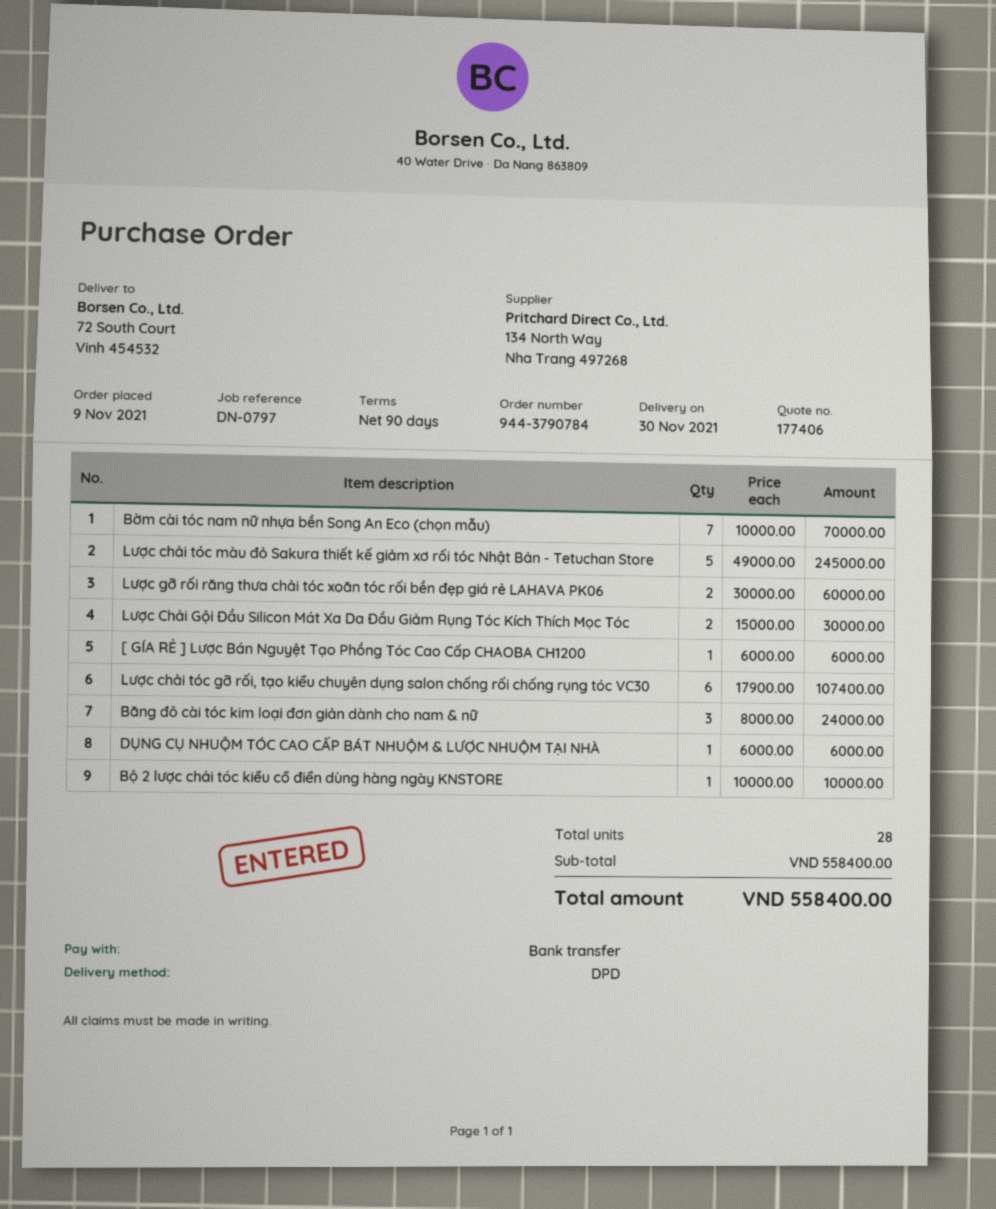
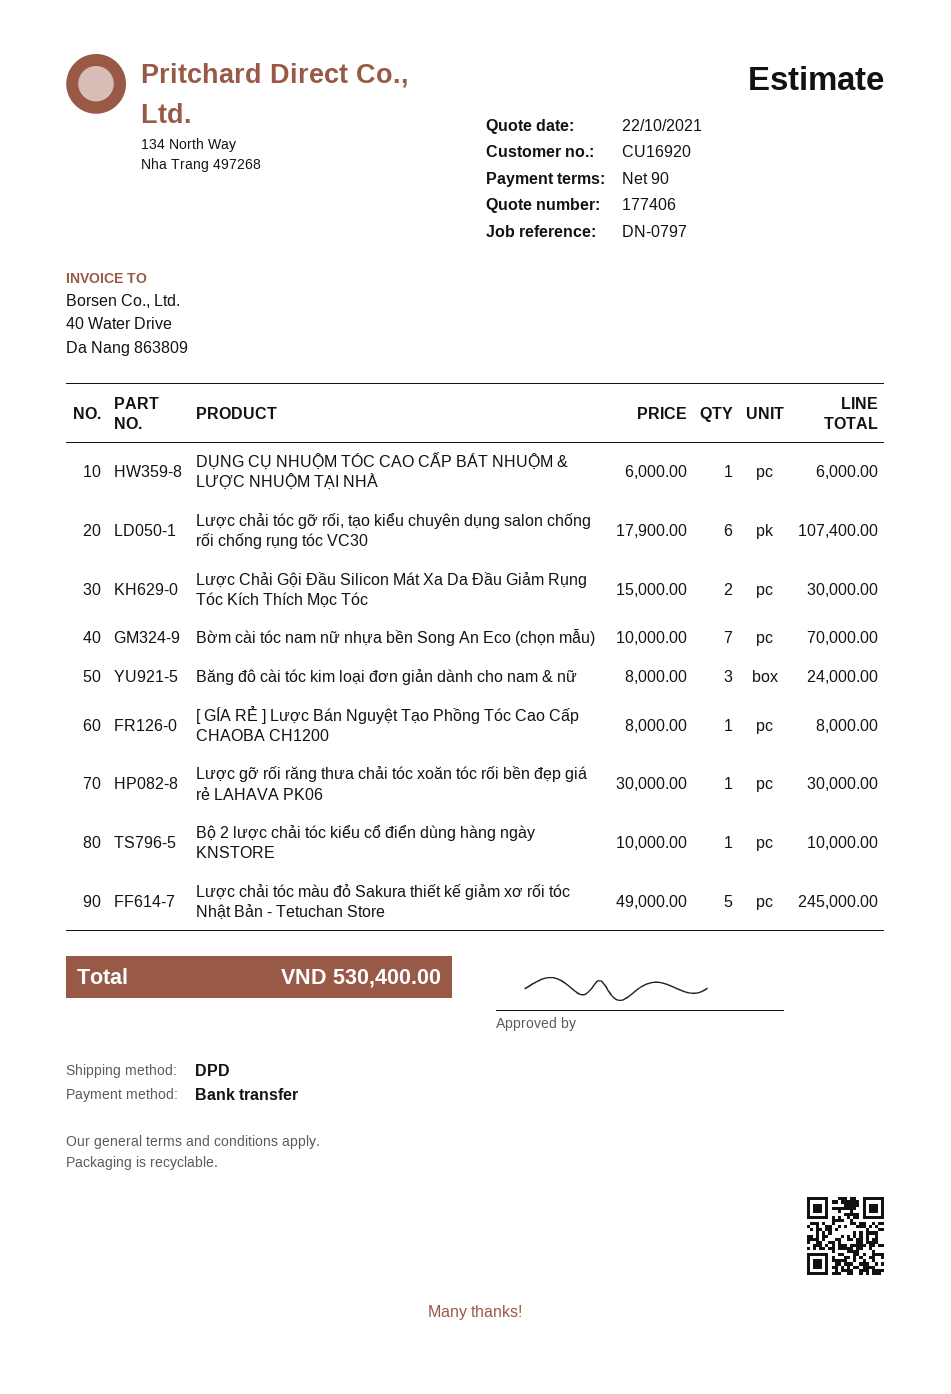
Lược gỡ rối răng thưa chải tóc xoăn tóc rối bền đẹp giá rẻ LAHAVA PK06: 2 x 30000.00 = 60000.00 -> 1 x 30000.00 = 30000.00
[ GÍA RẺ ] Lược Bán Nguyệt Tạo Phồng Tóc Cao Cấp CHAOBA CH1200: 1 x 6000.00 = 6000.00 -> 1 x 8000.00 = 8000.00
total: 558400.00 -> 530400.00

